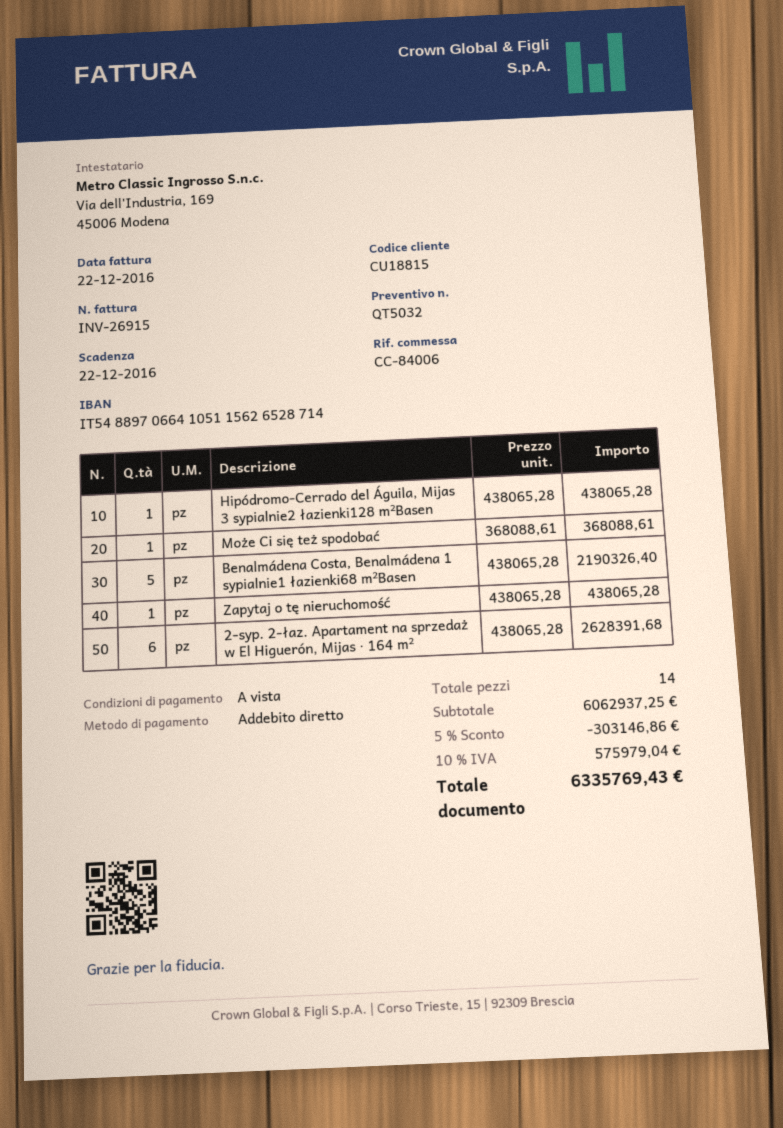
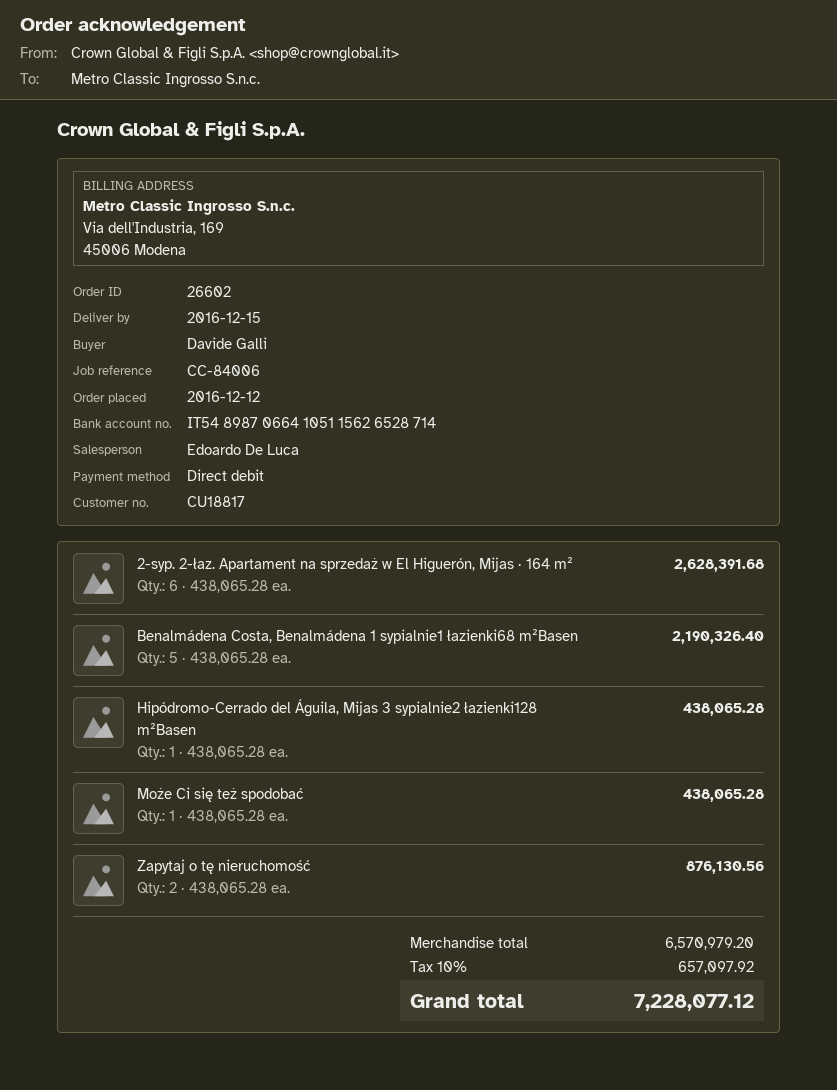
customer number: CU18815 -> CU18817
bank account: IT5488970664105115626528714 -> IT5489870664105115626528714
Może Ci się też spodobać: 1 x 368088.61 = 368088.61 -> 1 x 438065.28 = 438065.28
Zapytaj o tę nieruchomość: 1 x 438065.28 = 438065.28 -> 2 x 438065.28 = 876130.56
subtotal: 6062937.25 -> 6570979.20
discount: 5% = 303146.86 -> none
tax: 10% = 575979.04 -> 10% = 657097.92
total: 6335769.43 -> 7228077.12

